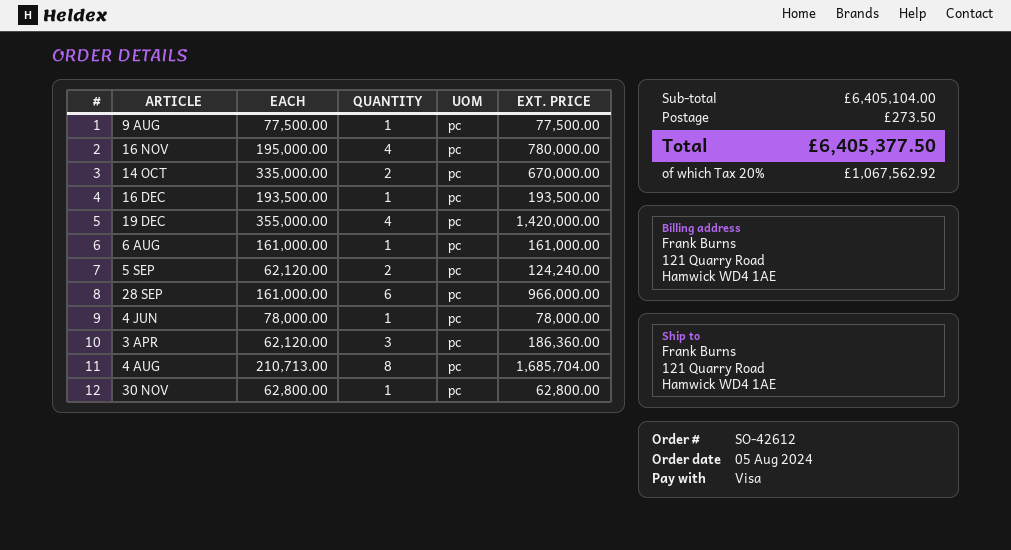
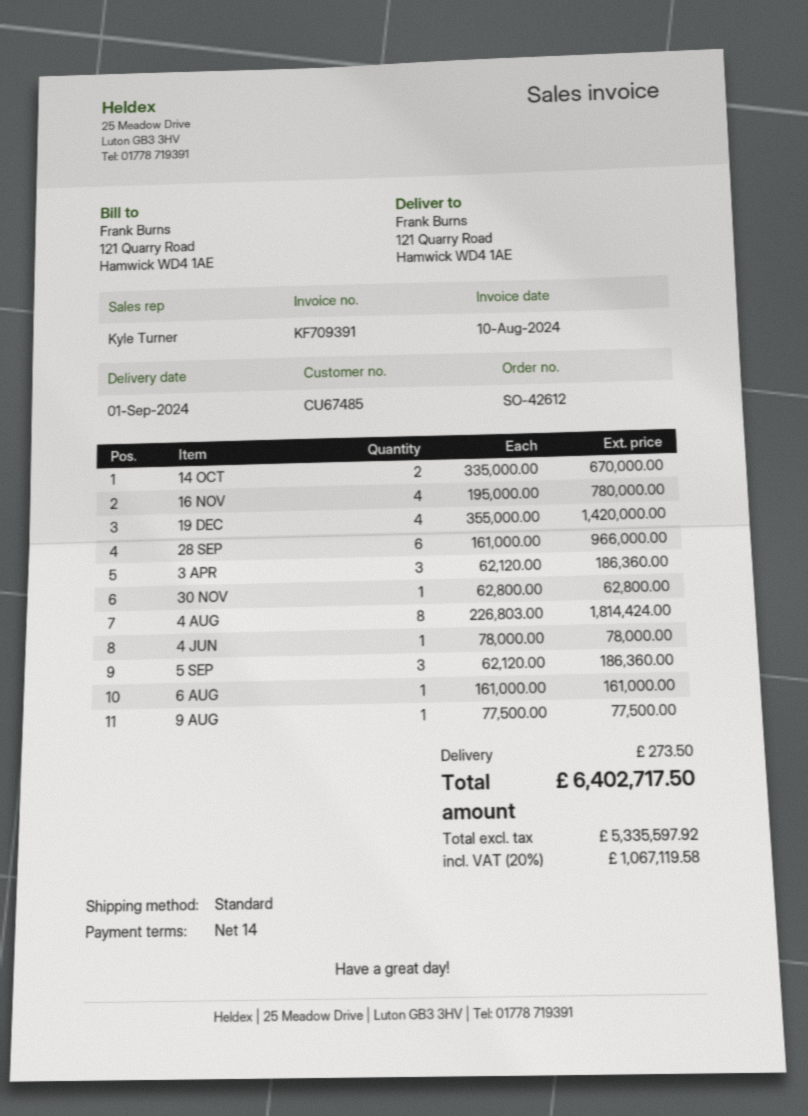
16 DEC: 1 x 193500.00 = 193500.00 -> none
5 SEP: 2 x 62120.00 = 124240.00 -> 3 x 62120.00 = 186360.00
4 AUG: 8 x 210713.00 = 1685704.00 -> 8 x 226803.00 = 1814424.00
tax: 20% = 1067562.92 -> 20% = 1067119.58
total: 6405377.50 -> 6402717.50

